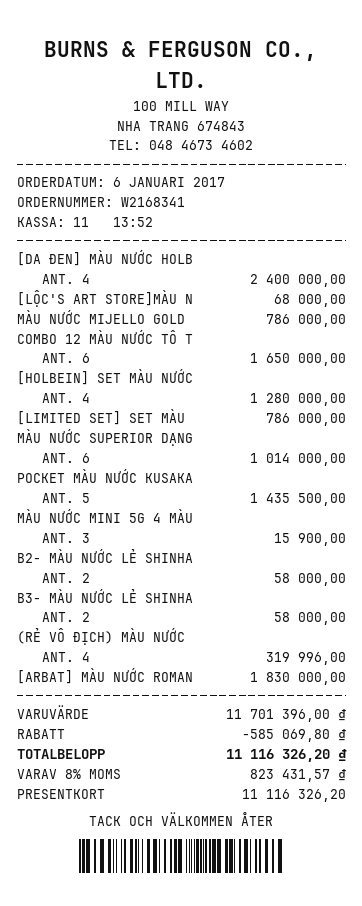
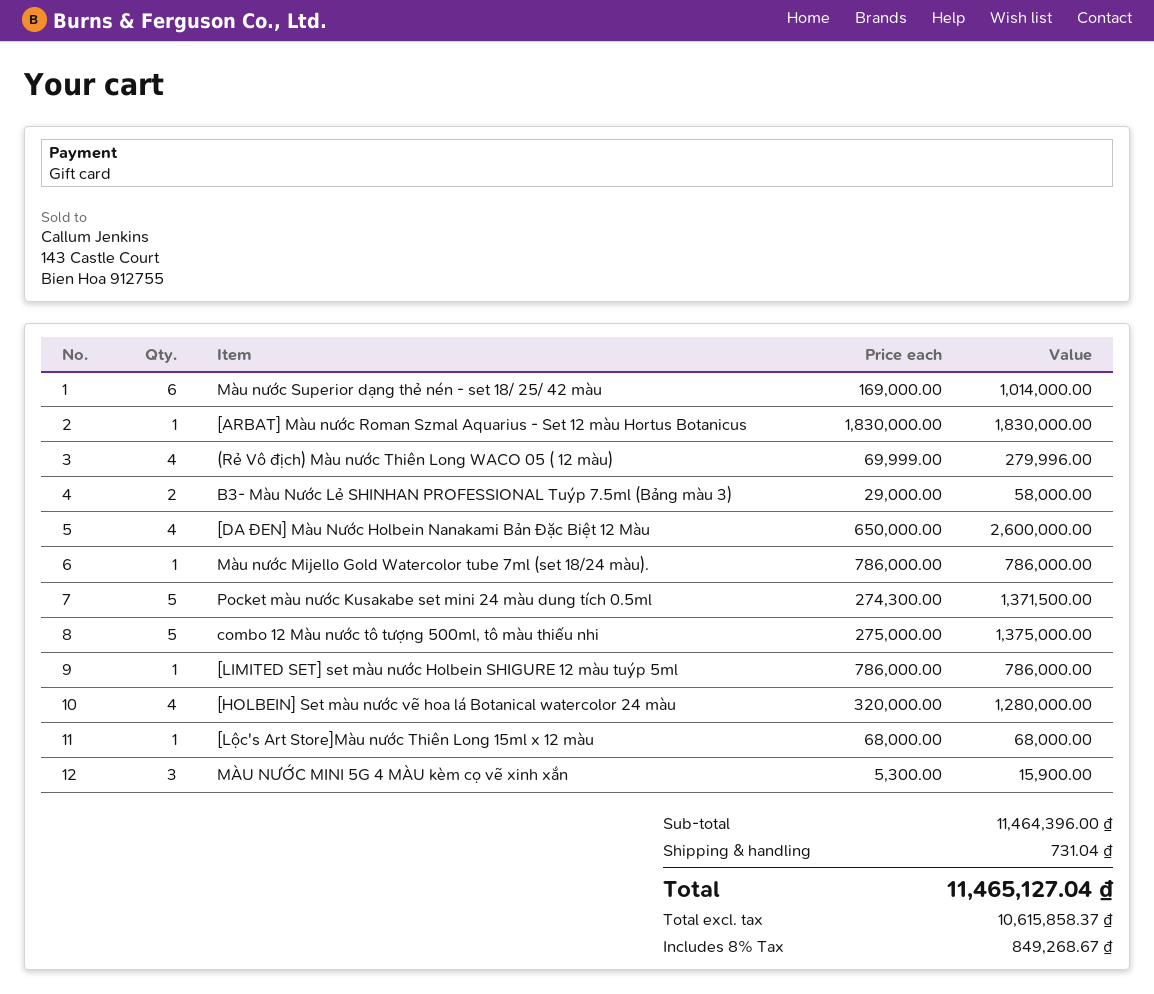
[DA ĐEN] MÀU NƯỚC HOLB: 4 for 2400000.00 -> 4 for 2600000.00
COMBO 12 MÀU NƯỚC TÔ T: 6 for 1650000.00 -> 5 for 1375000.00
POCKET MÀU NƯỚC KUSAKA: 5 for 1435500.00 -> 5 for 1371500.00
B2- MÀU NƯỚC LẺ SHINHA: 2 for 58000.00 -> none
(RẺ VÔ ĐỊCH) MÀU NƯỚC: 4 for 319996.00 -> 4 for 279996.00
subtotal: 11701396.00 -> 11464396.00
discount: 585069.80 -> none
shipping: none -> 731.04
tax: 8% = 823431.57 -> 8% = 849268.67
total: 11116326.20 -> 11465127.04

